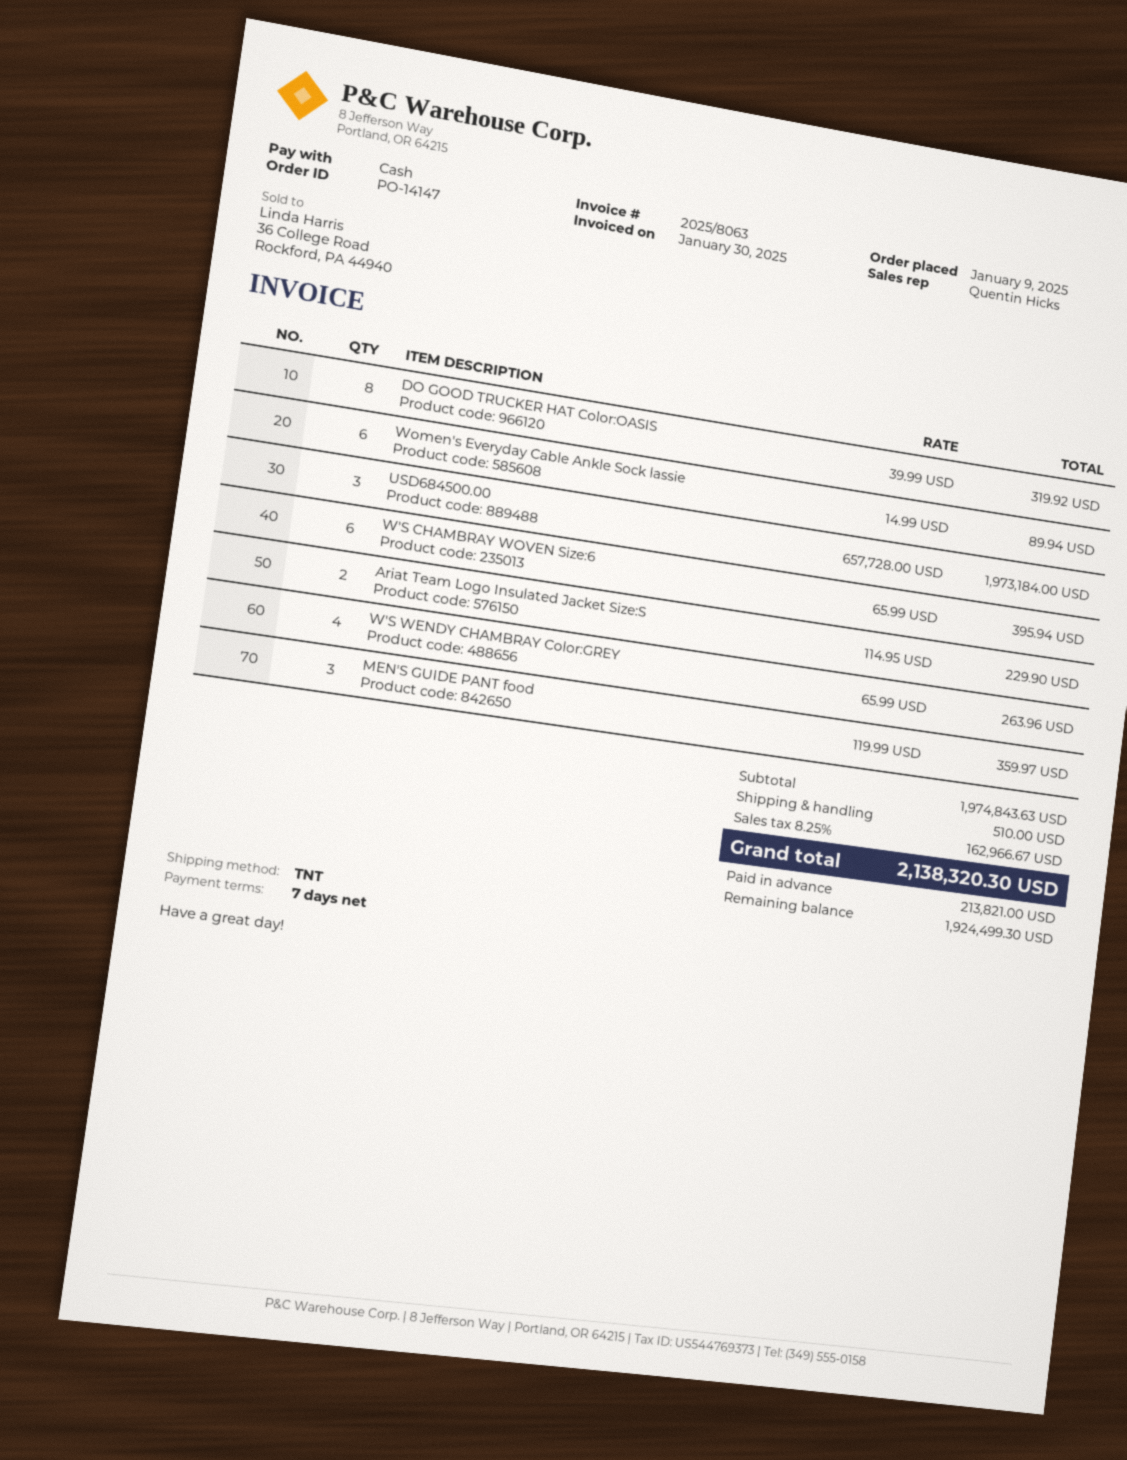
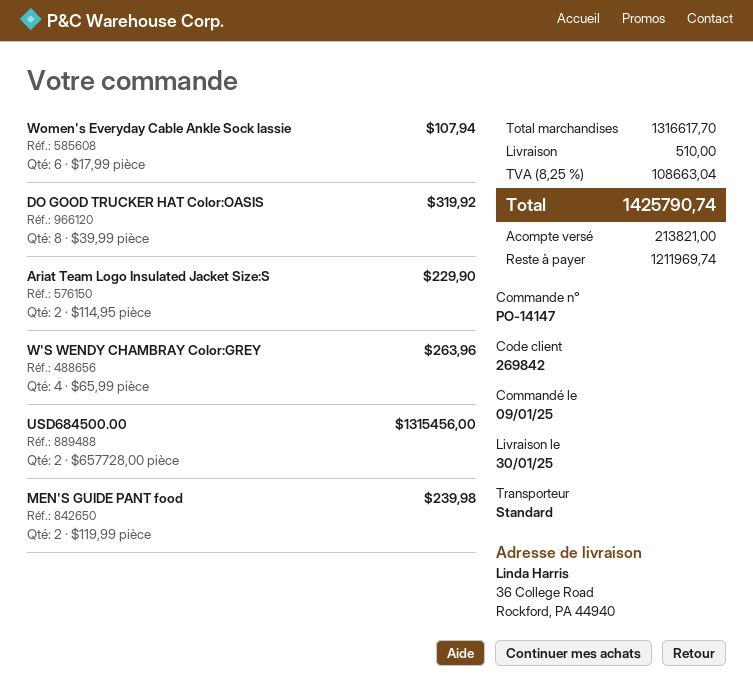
shipping method: TNT -> standard
Women's Everyday Cable Ankle Sock lassie: 6 x 14.99 = 89.94 -> 6 x 17.99 = 107.94
USD684500.00: 3 x 657728.00 = 1973184.00 -> 2 x 657728.00 = 1315456.00
W'S CHAMBRAY WOVEN Size:6: 6 x 65.99 = 395.94 -> none
MEN'S GUIDE PANT food: 3 x 119.99 = 359.97 -> 2 x 119.99 = 239.98
subtotal: 1974843.63 -> 1316617.70
tax: 8.25% = 162966.67 -> 8.25% = 108663.04
total: 2138320.30 -> 1425790.74
balance: 1924499.30 -> 1211969.74

